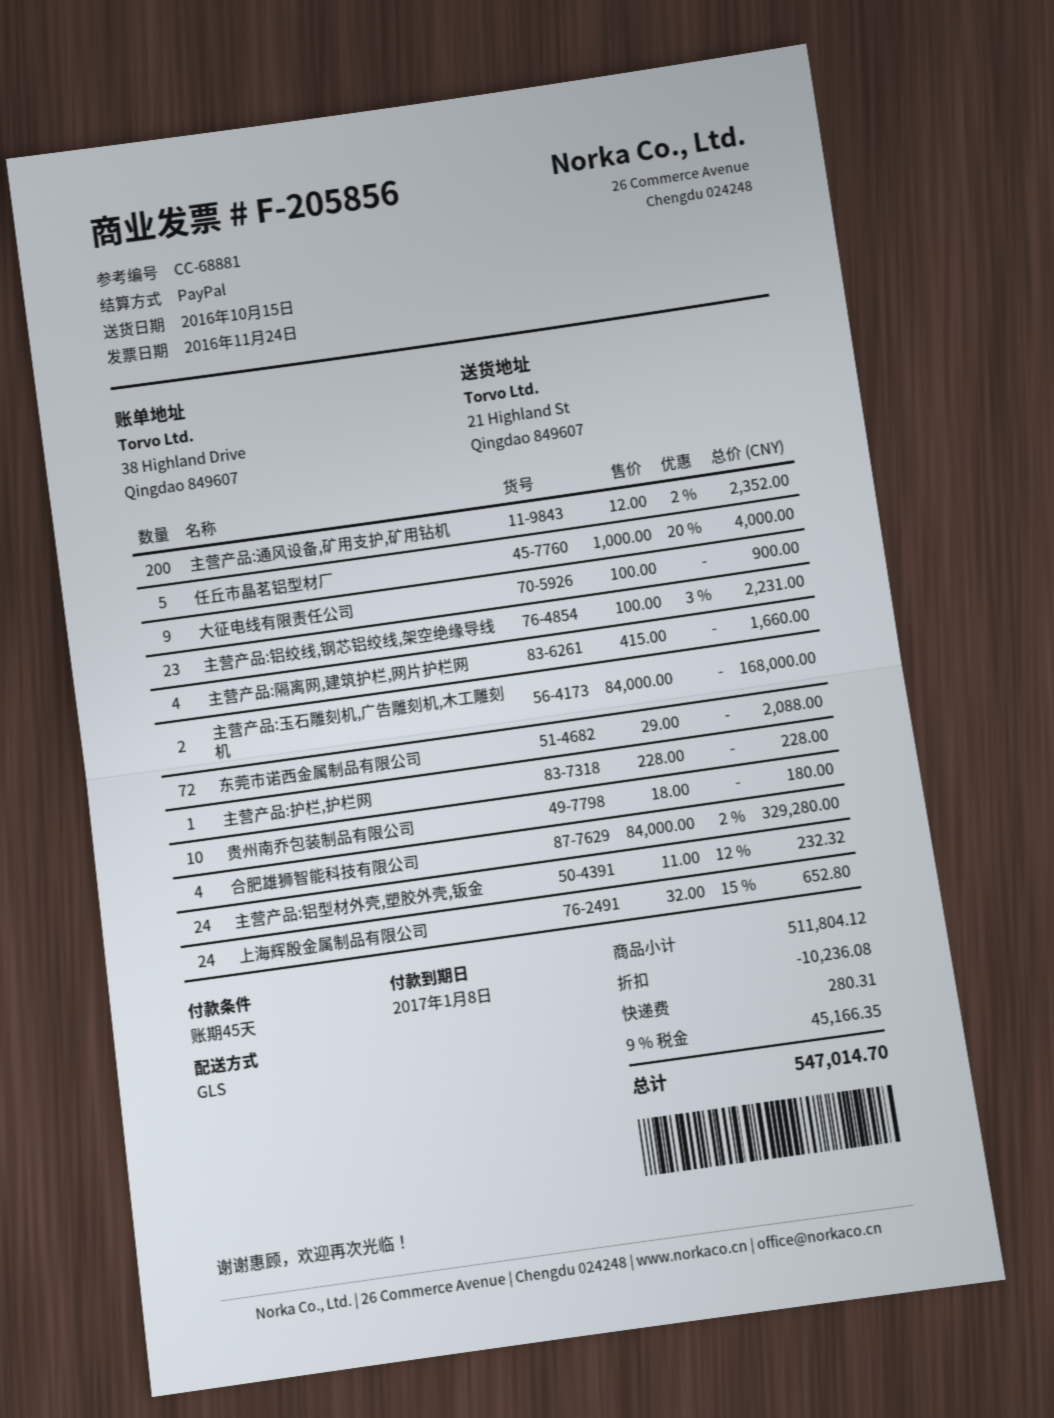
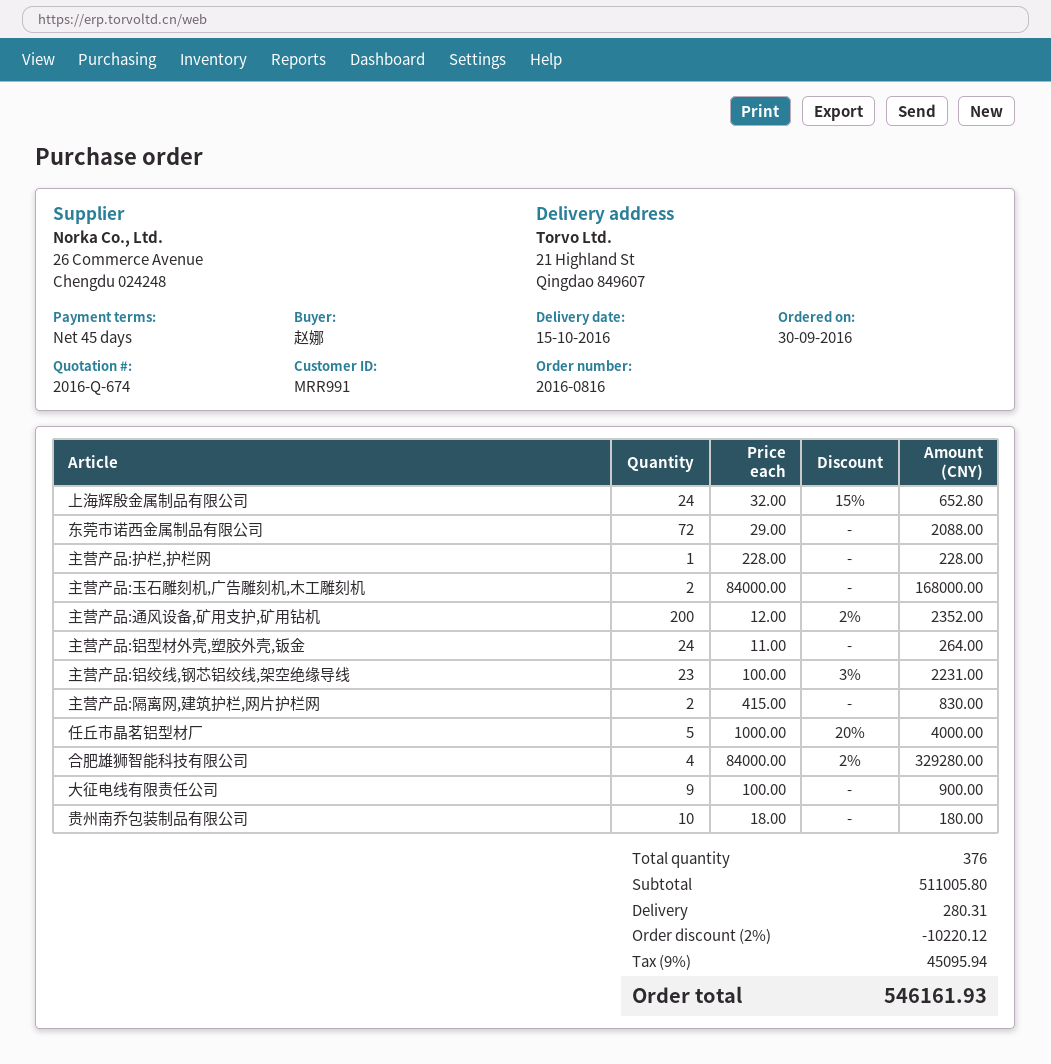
主营产品:隔离网,建筑护栏,网片护栏网: 4 x 415.00 = 1660.00 -> 2 x 415.00 = 830.00
主营产品:铝型材外壳,塑胶外壳,钣金: 24 x 11.00 - 12% = 232.32 -> 24 x 11.00 = 264.00
subtotal: 511804.12 -> 511005.80
discount: 10236.08 -> 10220.12
tax: 9% = 45166.35 -> 9% = 45095.94
total: 547014.70 -> 546161.93

